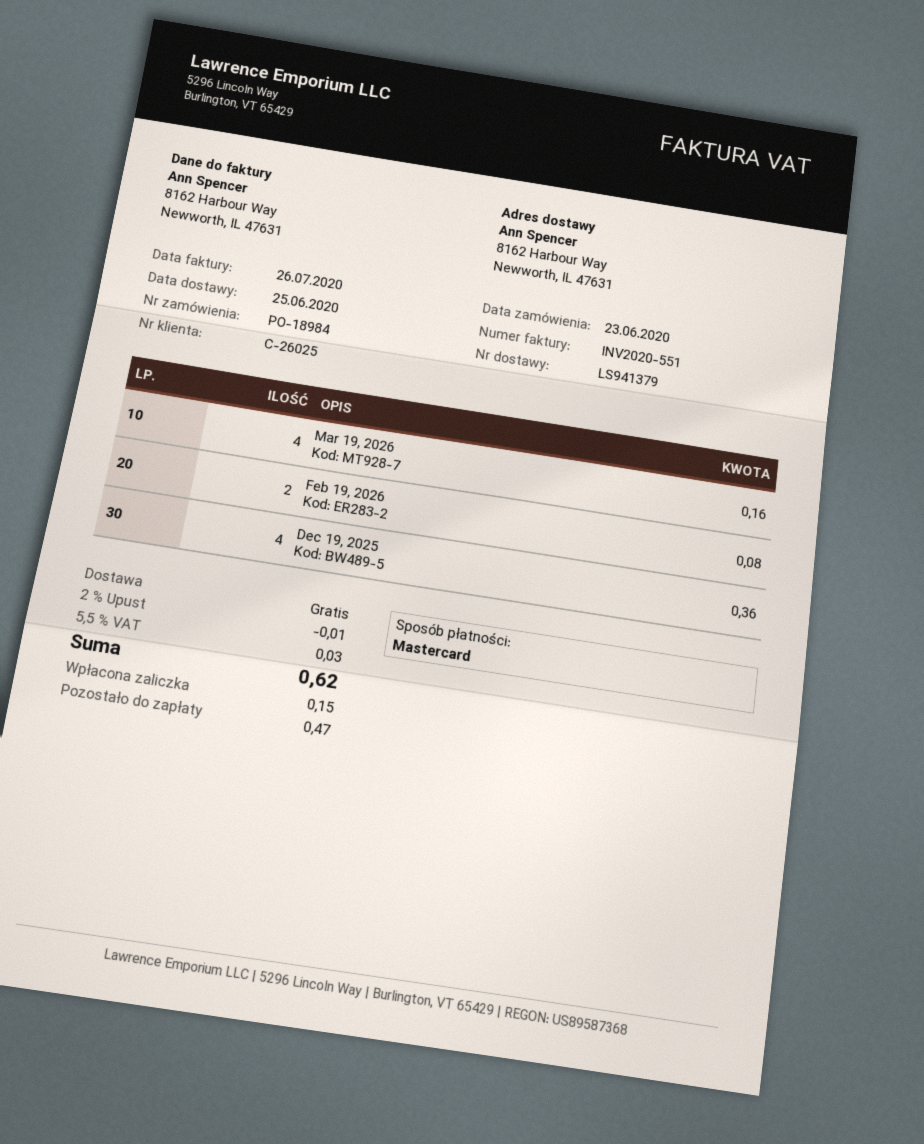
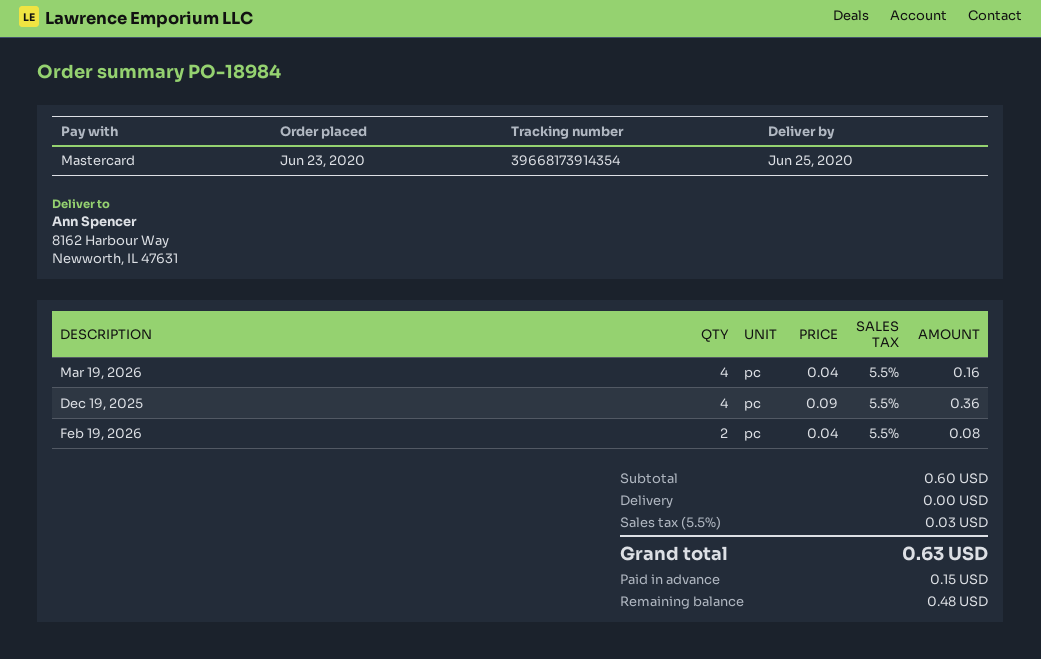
discount: 2% = 0.01 -> none
total: 0.62 -> 0.63
balance: 0.47 -> 0.48

